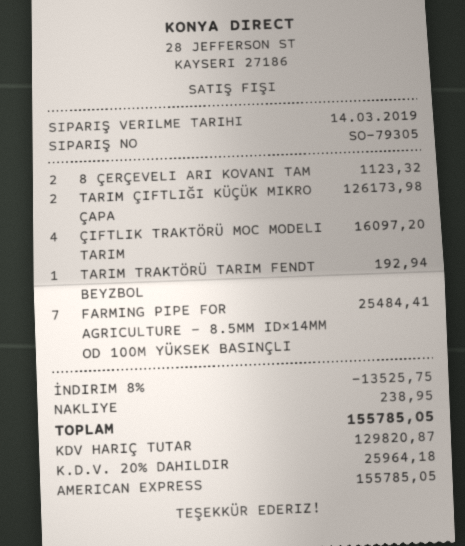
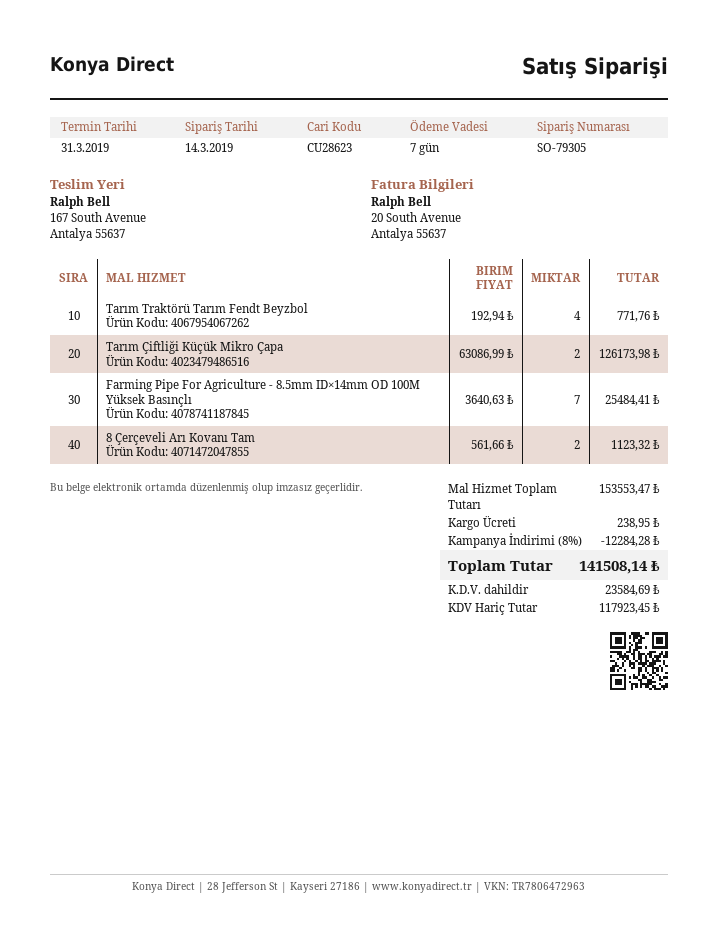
ÇIFTLIK TRAKTÖRÜ MOC MODELI TARIM: 4 for 16097.20 -> none
TARIM TRAKTÖRÜ TARIM FENDT BEYZBOL: 1 for 192.94 -> 4 for 771.76
discount: 8% = 13525.75 -> 8% = 12284.28
net: 129820.87 -> 117923.45
tax: 25964.18 -> 23584.69
total: 155785.05 -> 141508.14

